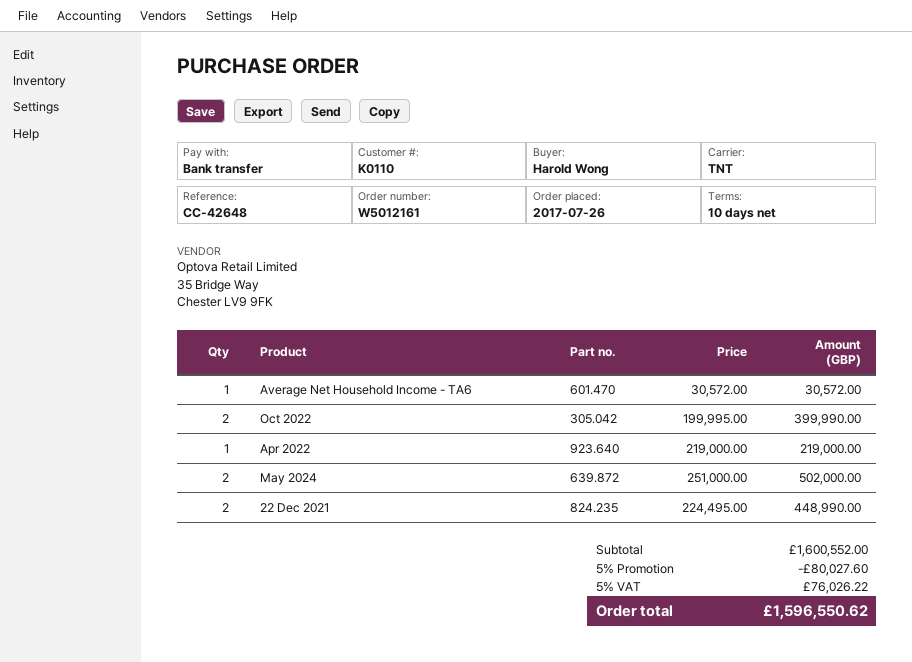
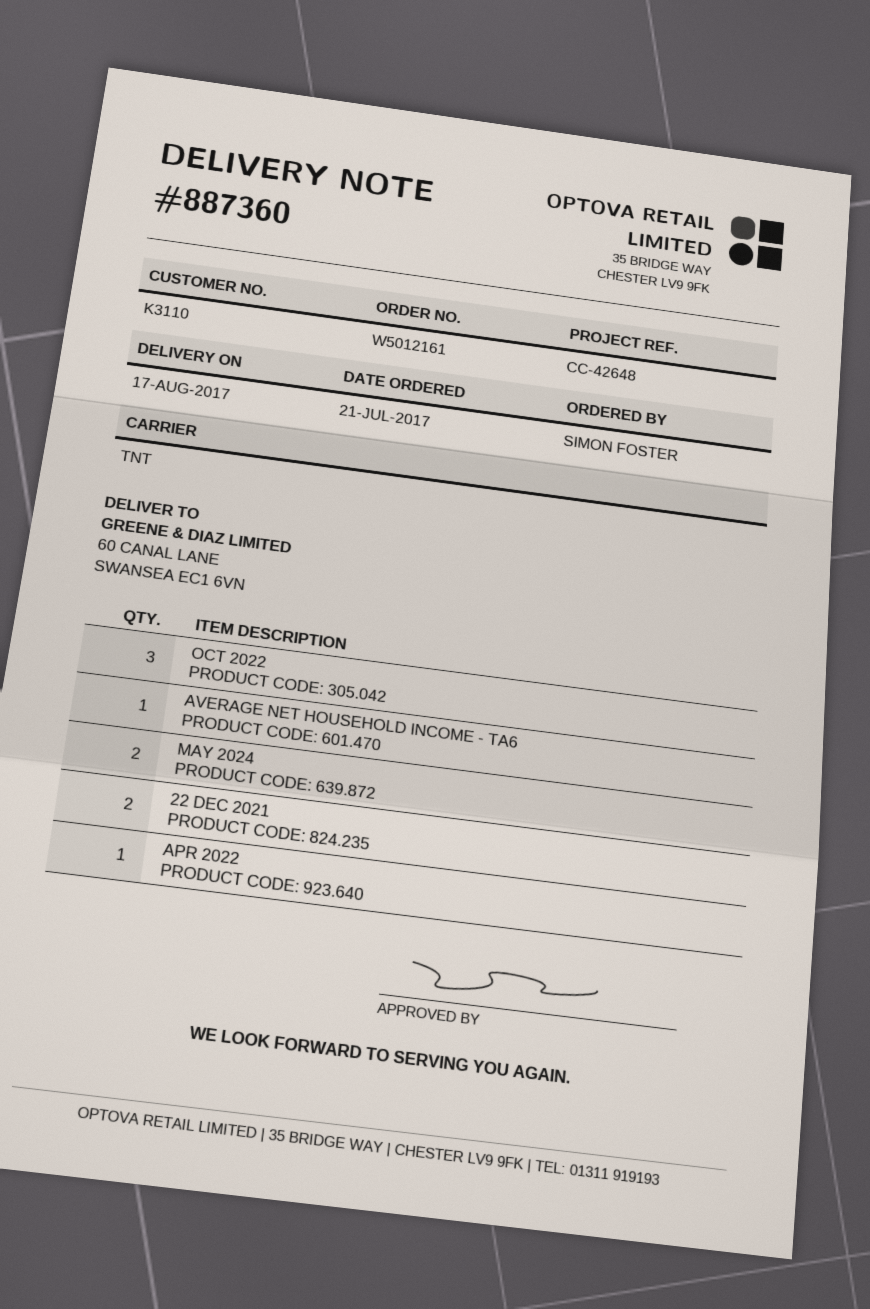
order date: 2017-07-26 -> 2017-07-21
customer number: K0110 -> K3110
ordered by: Harold Wong -> SIMON FOSTER
Oct 2022: 2 -> 3

